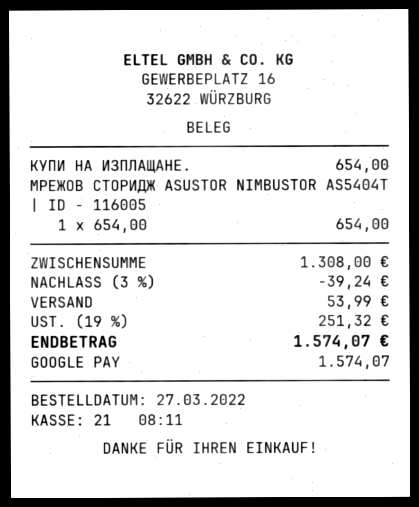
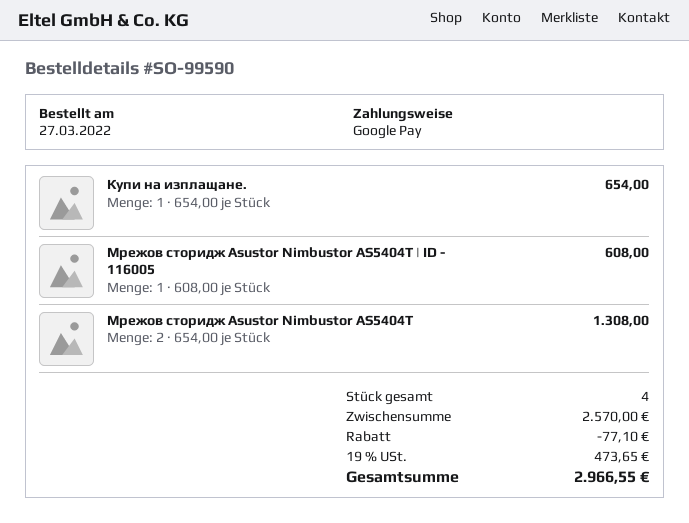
МРЕЖОВ СТОРИДЖ ASUSTOR NIMBUSTOR AS5404T | ID - 116005: 1 x 654.00 = 654.00 -> 1 x 608.00 = 608.00
Мрежов сторидж Asustor Nimbustor AS5404T: none -> 2 x 654.00 = 1308.00
subtotal: 1308.00 -> 2570.00
discount: 39.24 -> 77.10
shipping: 53.99 -> none
tax: 19% = 251.32 -> 19% = 473.65
total: 1574.07 -> 2966.55

